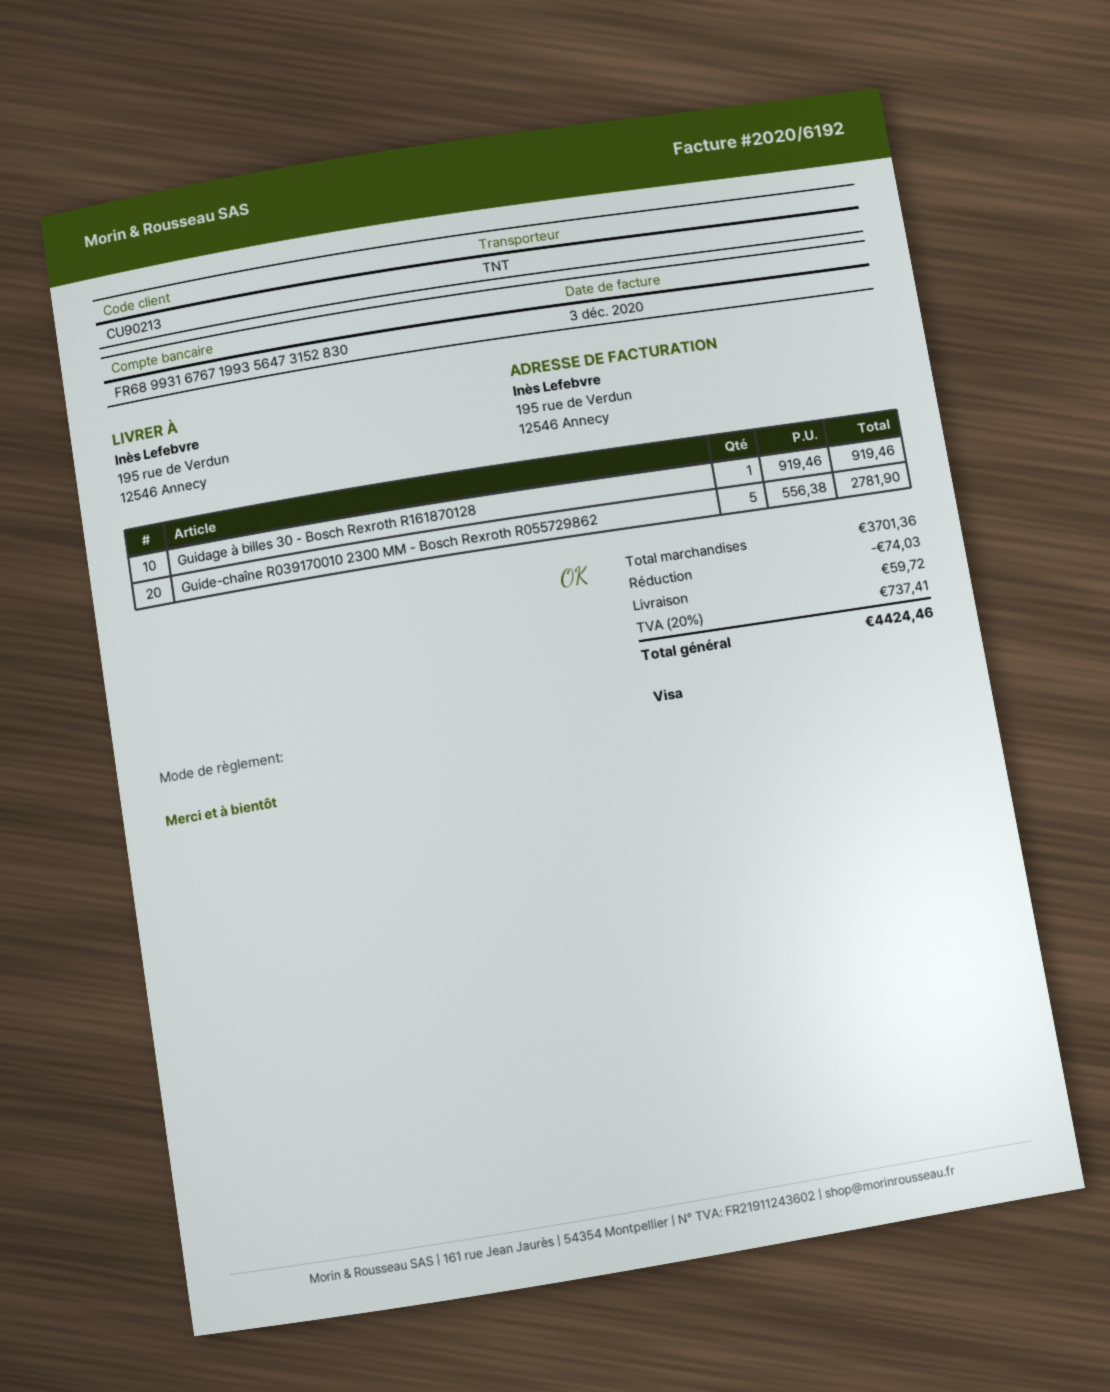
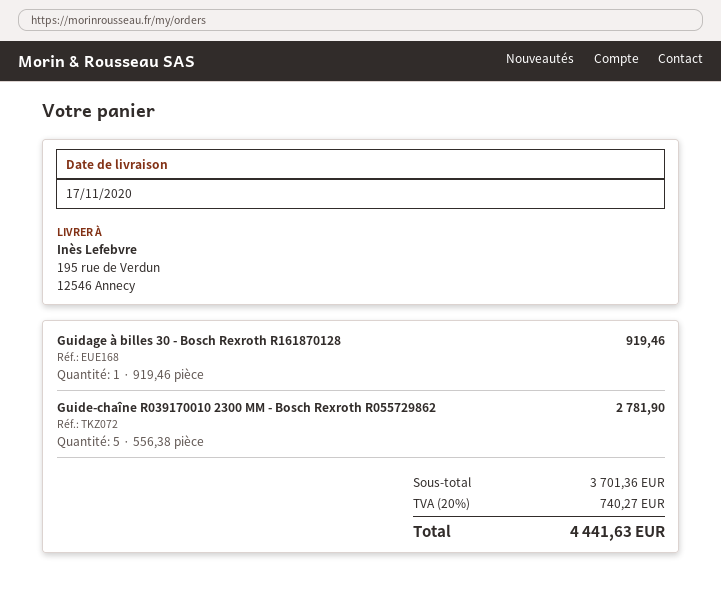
discount: 74.03 -> none
shipping: 59.72 -> none
tax: 20% = 737.41 -> 20% = 740.27
total: 4424.46 -> 4441.63

